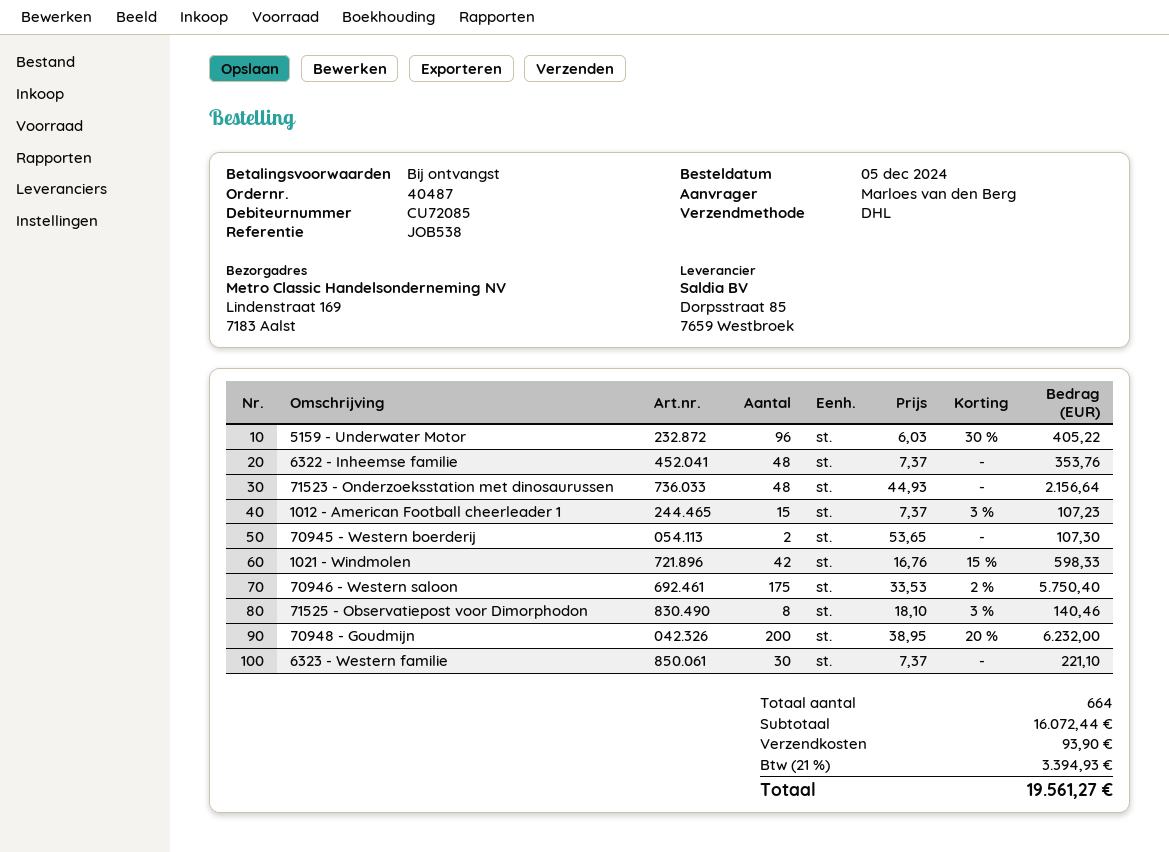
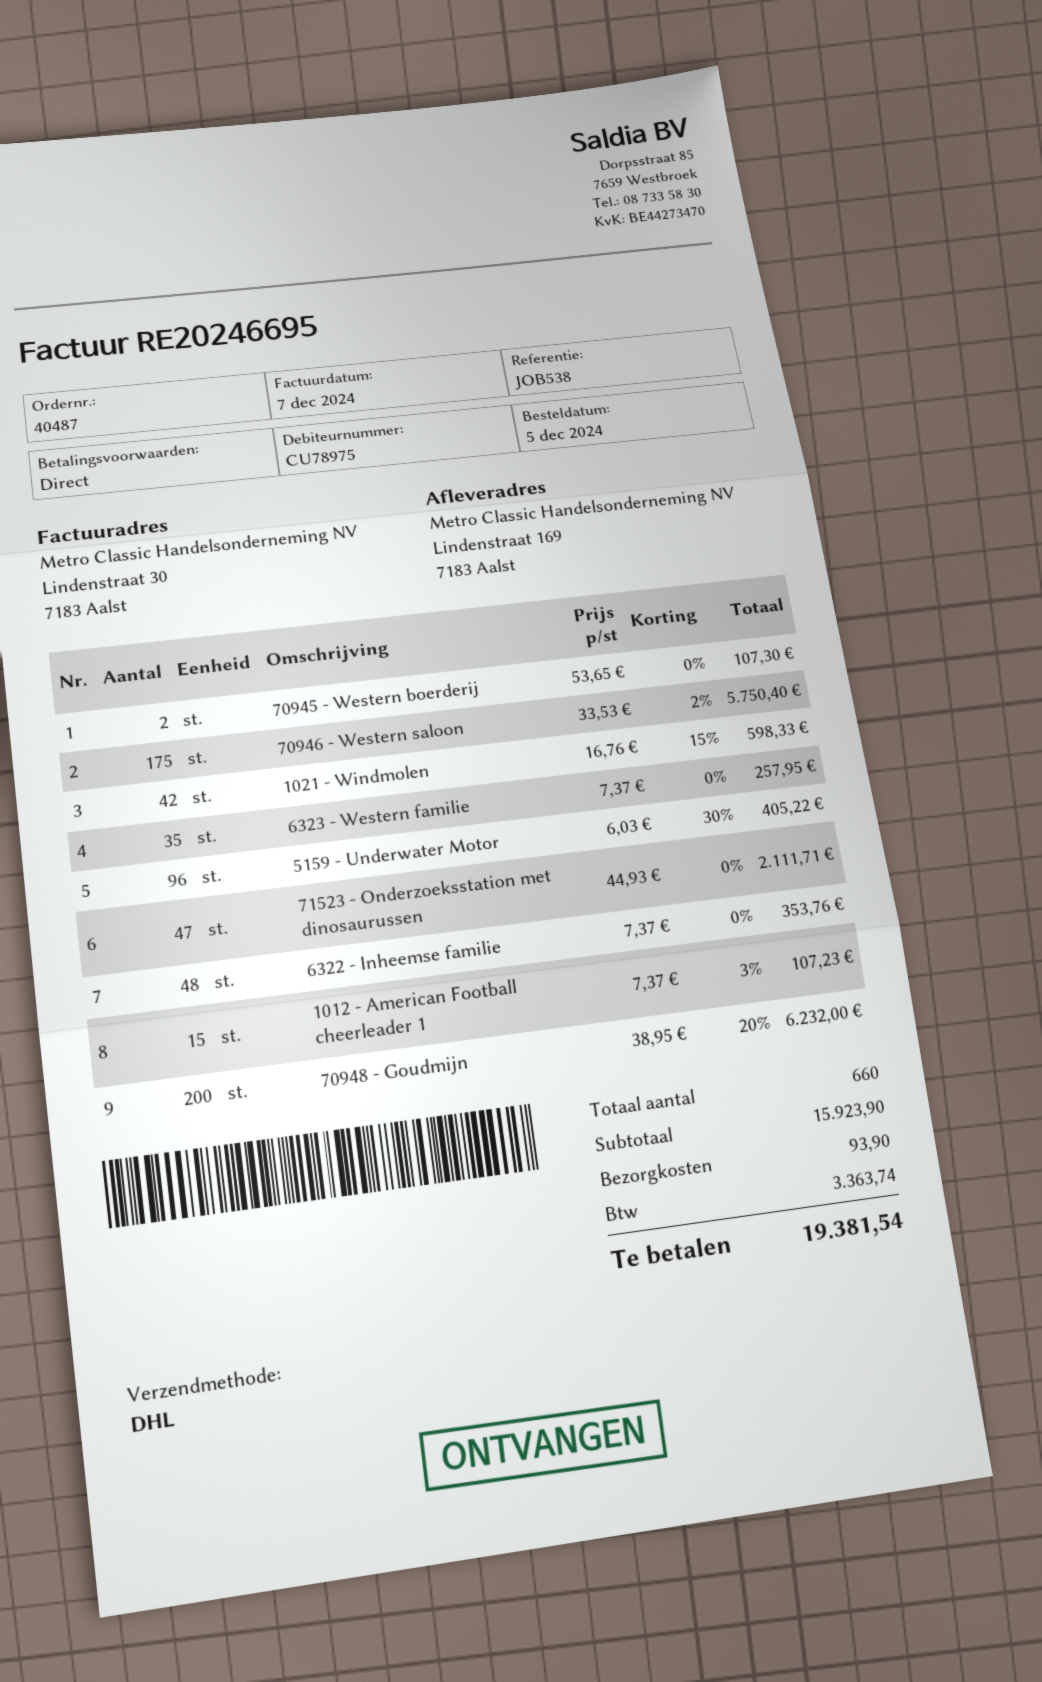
customer number: CU72085 -> CU78975
71523 - Onderzoeksstation met dinosaurussen: 48 x 44.93 = 2156.64 -> 47 x 44.93 = 2111.71
71525 - Observatiepost voor Dimorphodon: 8 x 18.10 - 3% = 140.46 -> none
6323 - Western familie: 30 x 7.37 = 221.10 -> 35 x 7.37 = 257.95
total quantity: 664 -> 660
subtotal: 16072.44 -> 15923.90
tax: 3394.93 -> 3363.74
total: 19561.27 -> 19381.54

